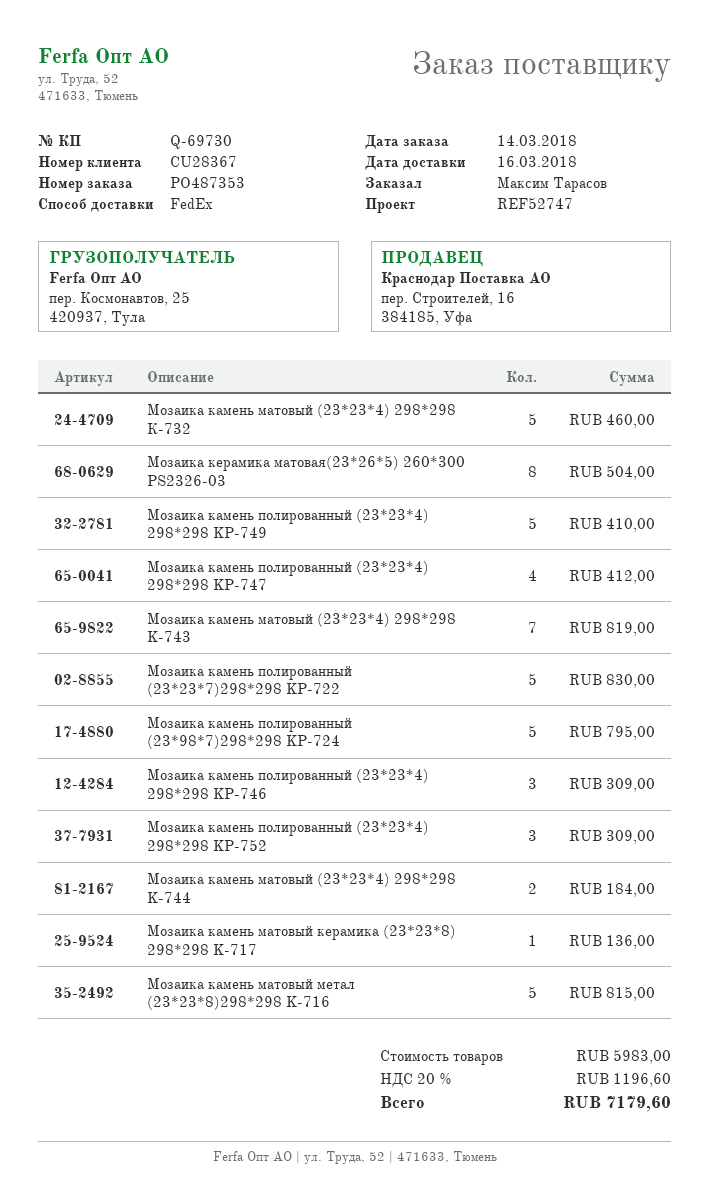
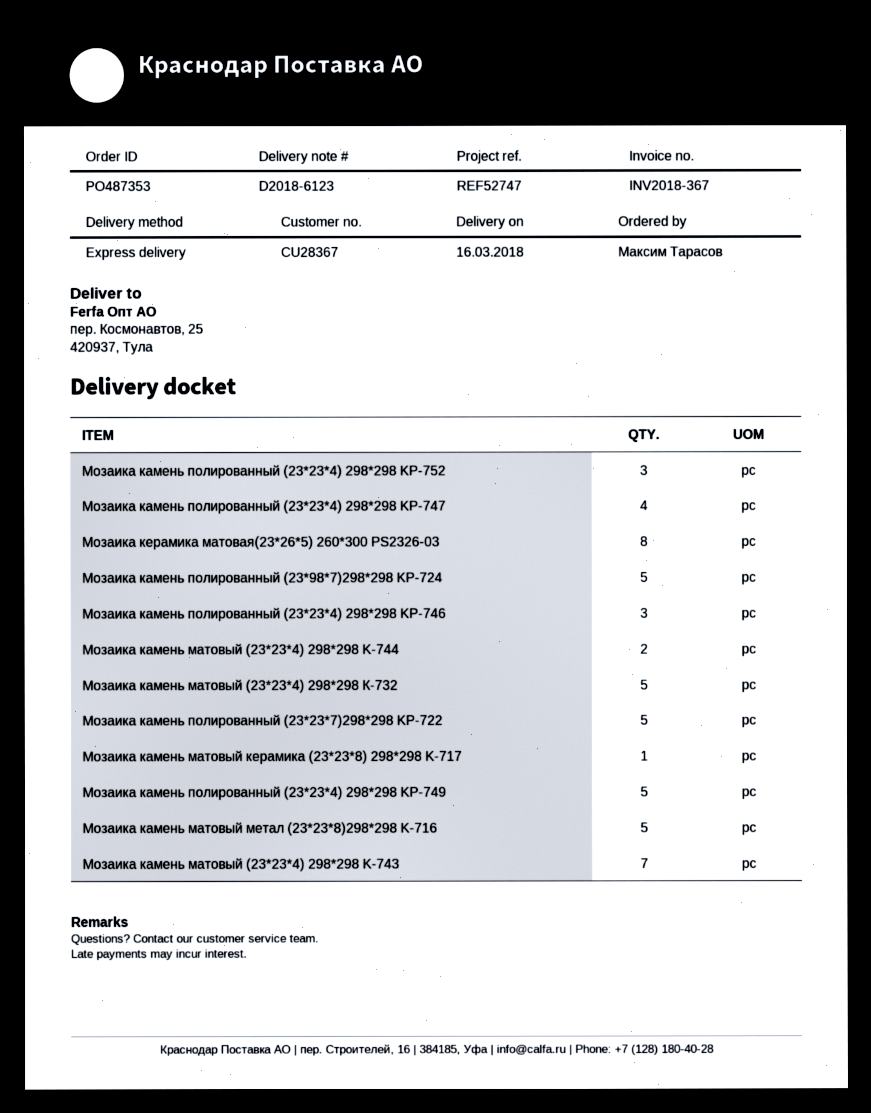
shipping method: FedEx -> express

